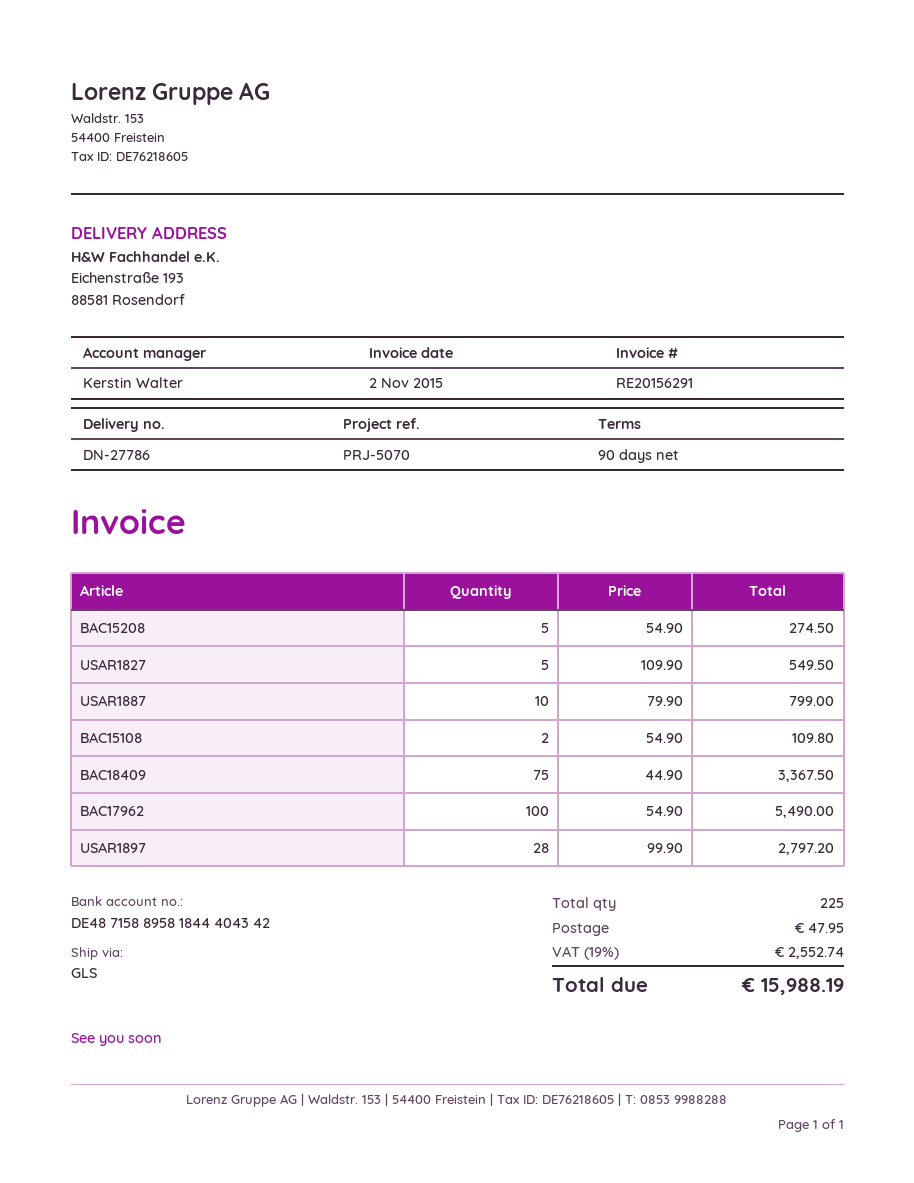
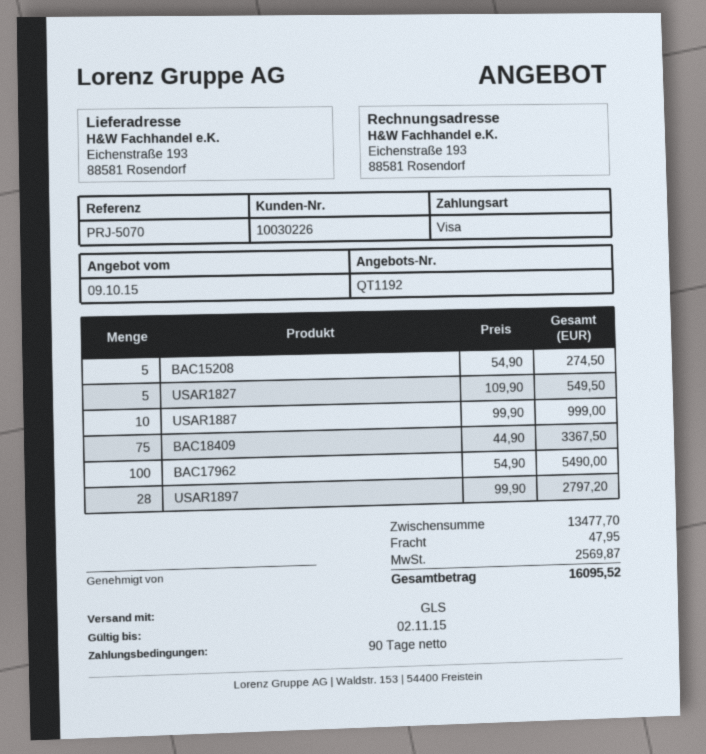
USAR1887: 10 x 79.90 = 799.00 -> 10 x 99.90 = 999.00
BAC15108: 2 x 54.90 = 109.80 -> none
tax: 2552.74 -> 2569.87
total: 15988.19 -> 16095.52

